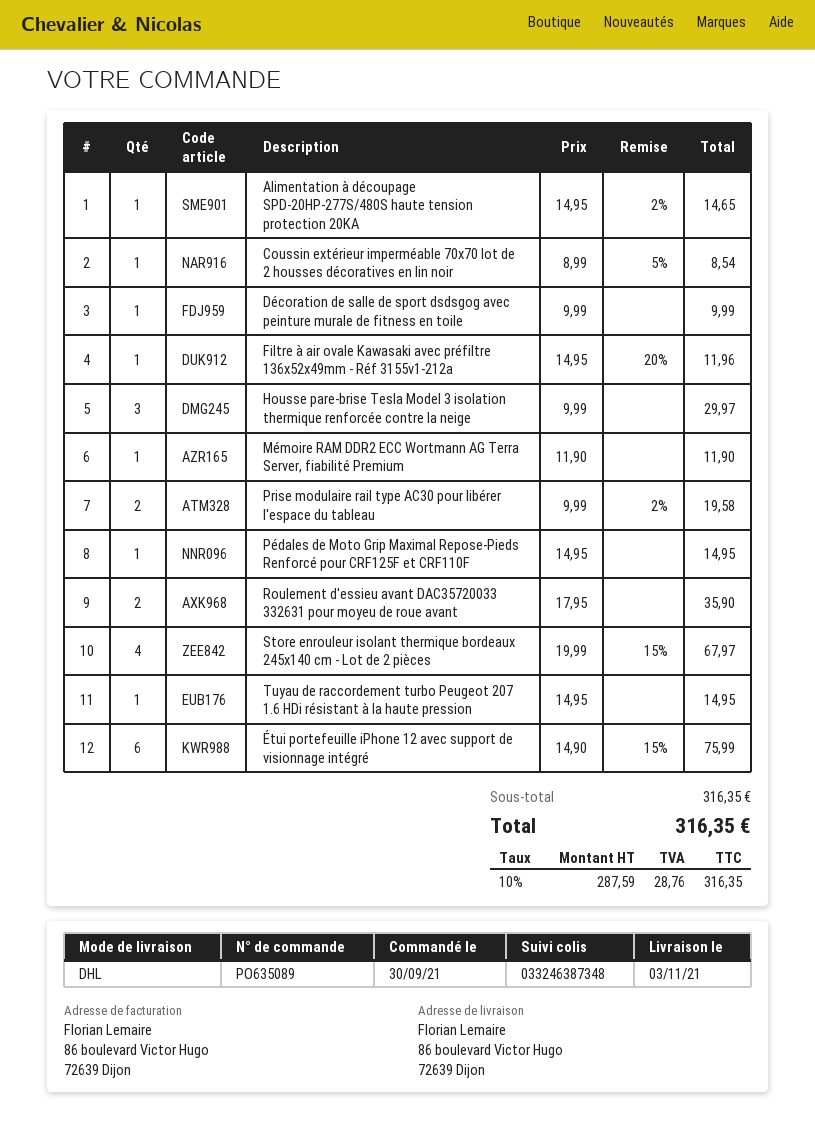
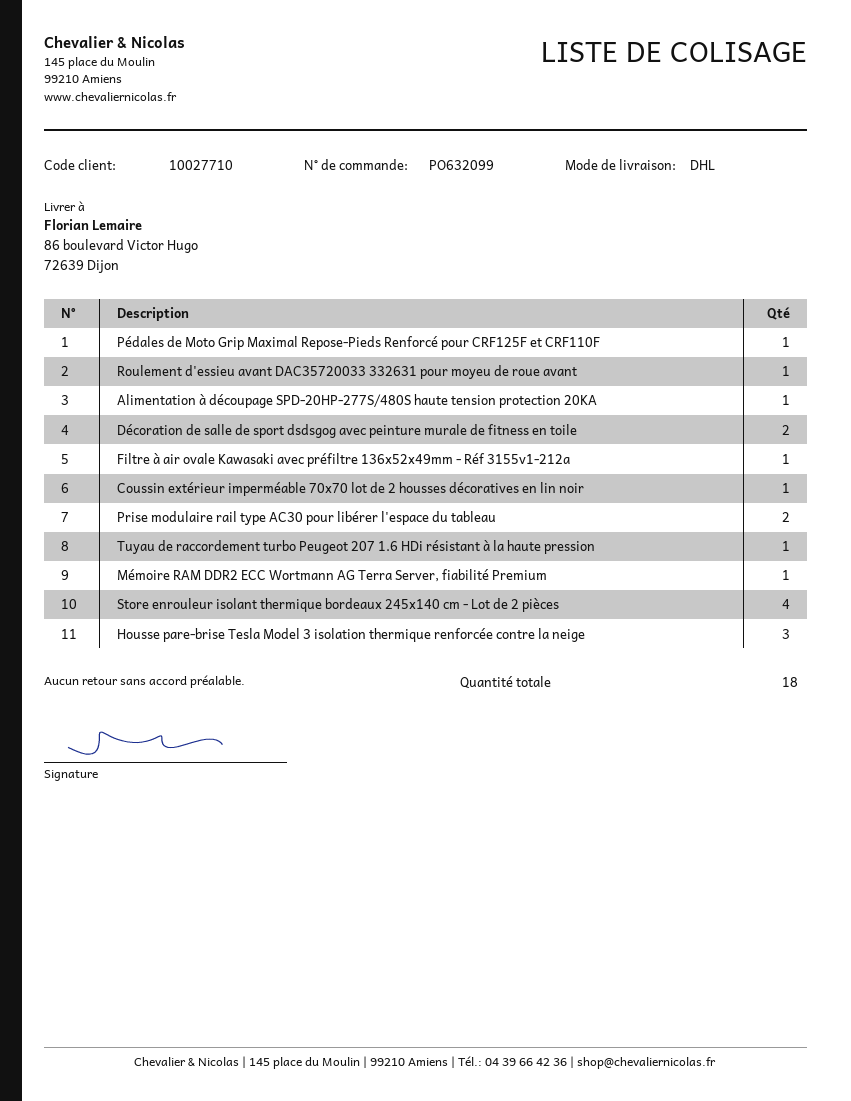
order number: PO635089 -> PO632099
Décoration de salle de sport dsdsgog avec peinture murale de fitness en toile: 1 -> 2
Roulement d'essieu avant DAC35720033 332631 pour moyeu de roue avant: 2 -> 1
Étui portefeuille iPhone 12 avec support de visionnage intégré: 6 -> none

